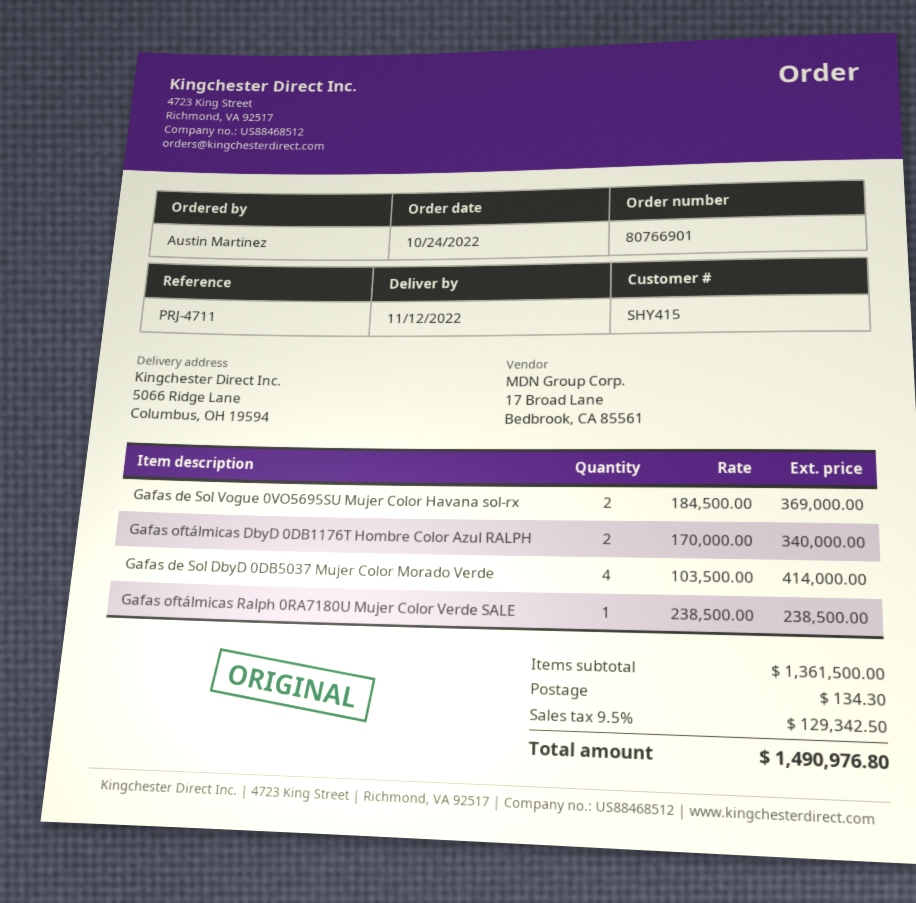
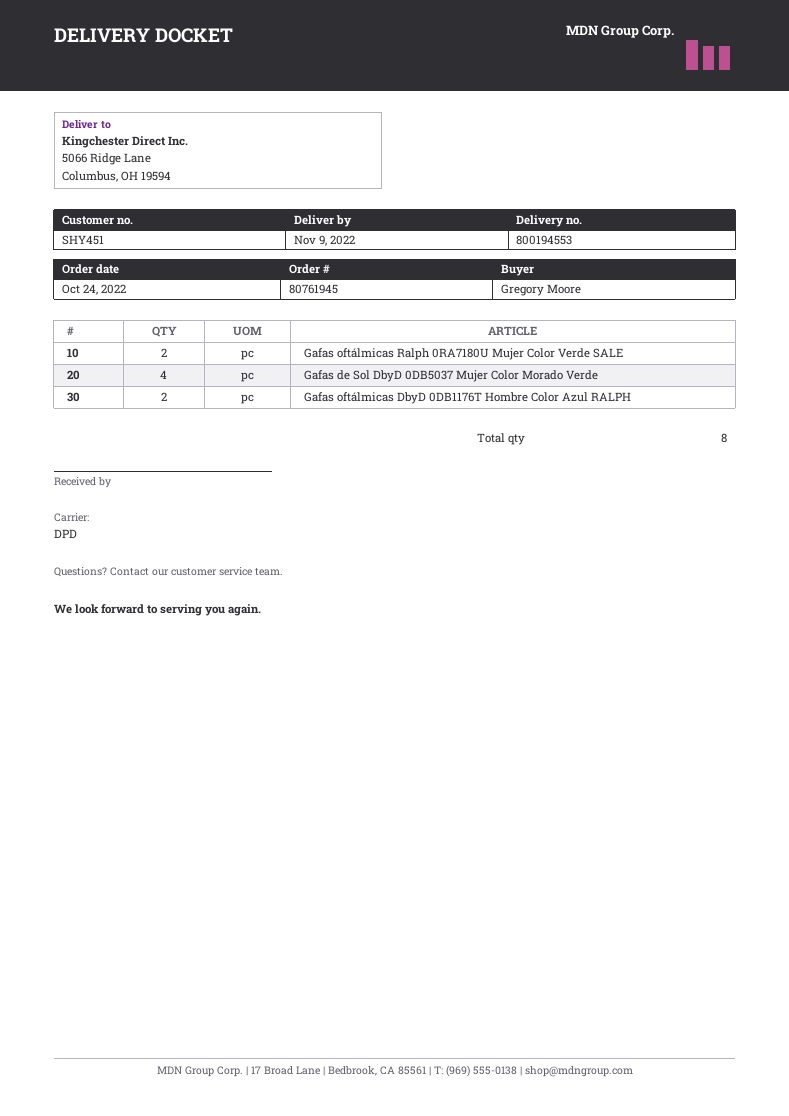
order number: 80766901 -> 80761945
delivery date: 2022-11-12 -> 2022-11-09
customer number: SHY415 -> SHY451
ordered by: Austin Martinez -> Gregory Moore
Gafas de Sol Vogue 0VO5695SU Mujer Color Havana sol-rx: 2 -> none
Gafas oftálmicas Ralph 0RA7180U Mujer Color Verde SALE: 1 -> 2

